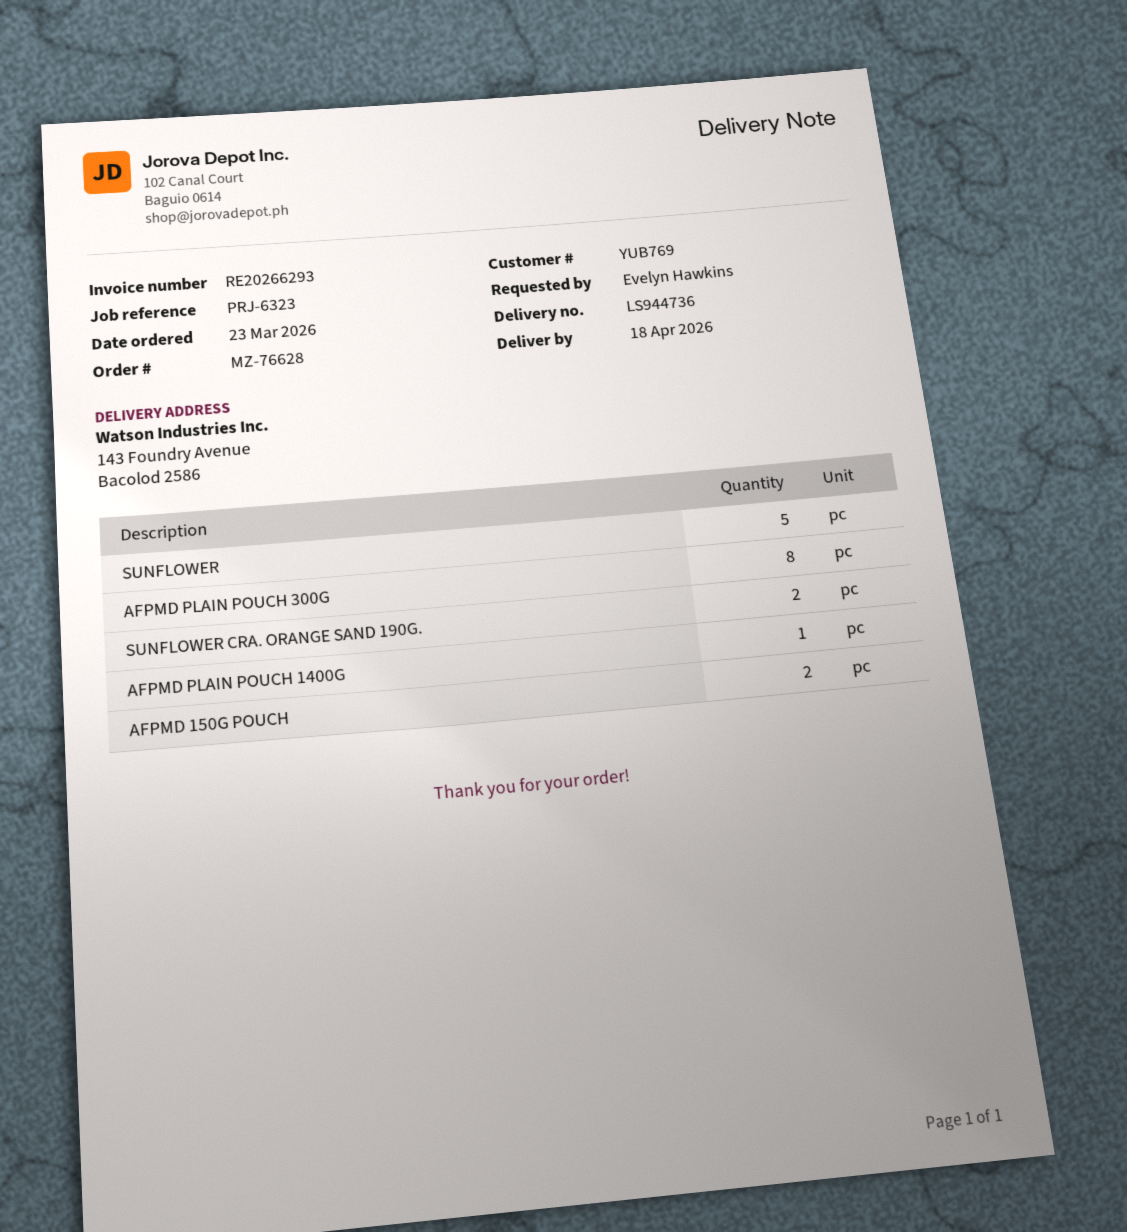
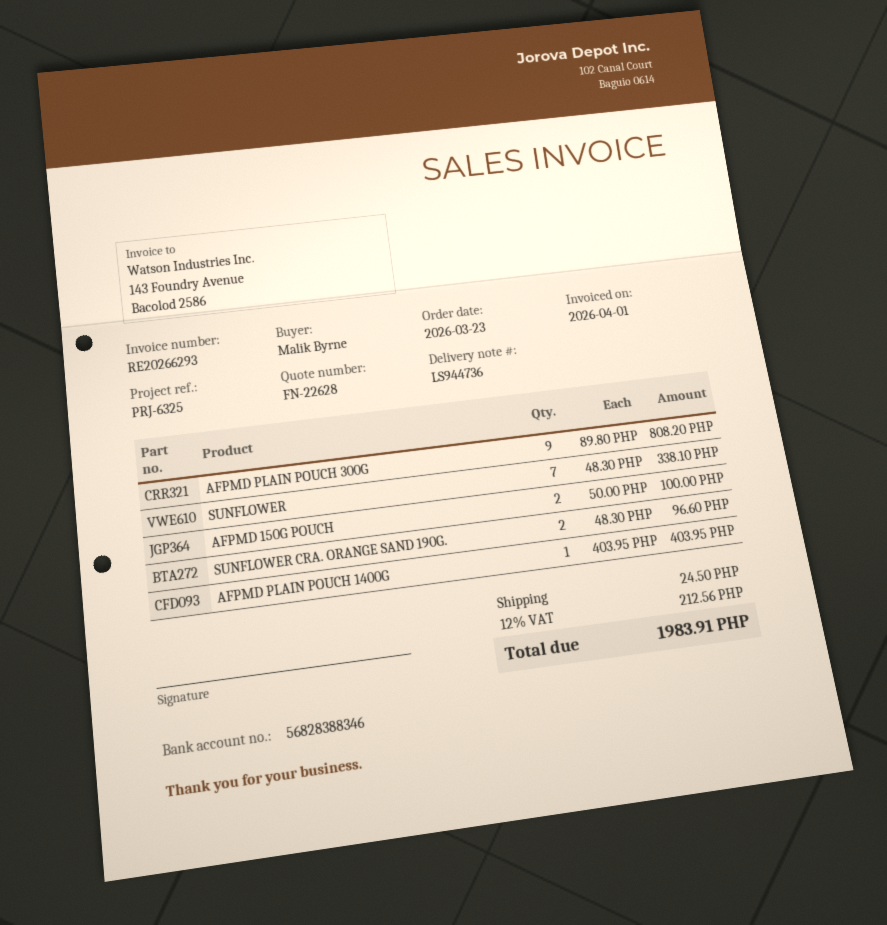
reference: PRJ-6323 -> PRJ-6325
ordered by: Evelyn Hawkins -> Malik Byrne
SUNFLOWER: 5 -> 7
AFPMD PLAIN POUCH 300G: 8 -> 9

